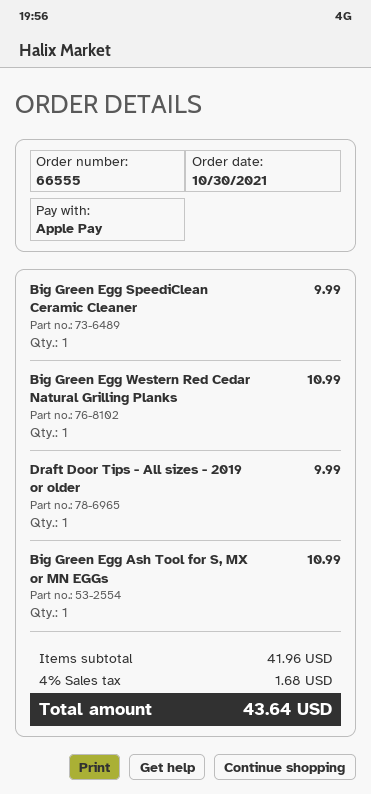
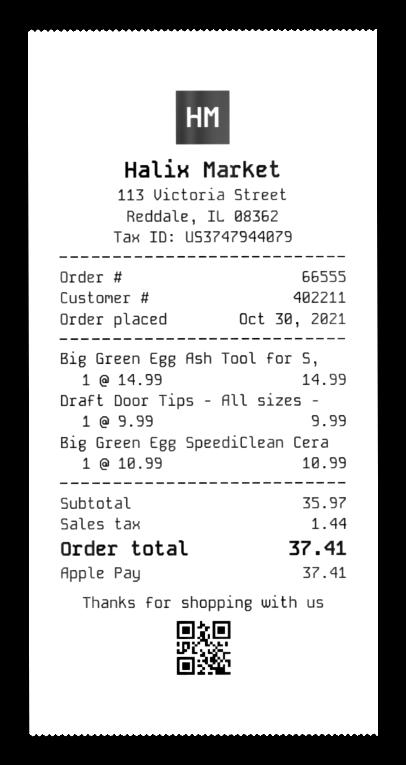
Big Green Egg SpeediClean Ceramic Cleaner: 1 for 9.99 -> 1 for 10.99
Big Green Egg Western Red Cedar Natural Grilling Planks: 1 for 10.99 -> none
Big Green Egg Ash Tool for S, MX or MN EGGs: 1 for 10.99 -> 1 for 14.99
subtotal: 41.96 -> 35.97
tax: 1.68 -> 1.44
total: 43.64 -> 37.41

